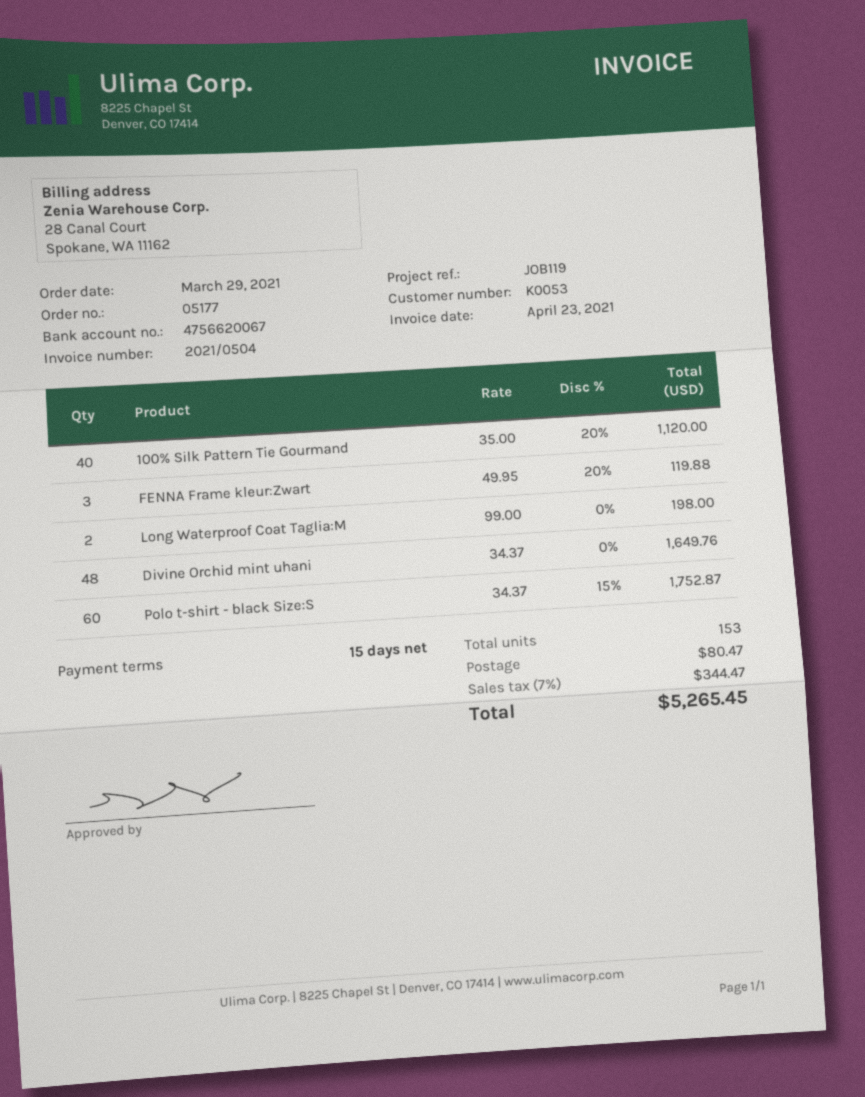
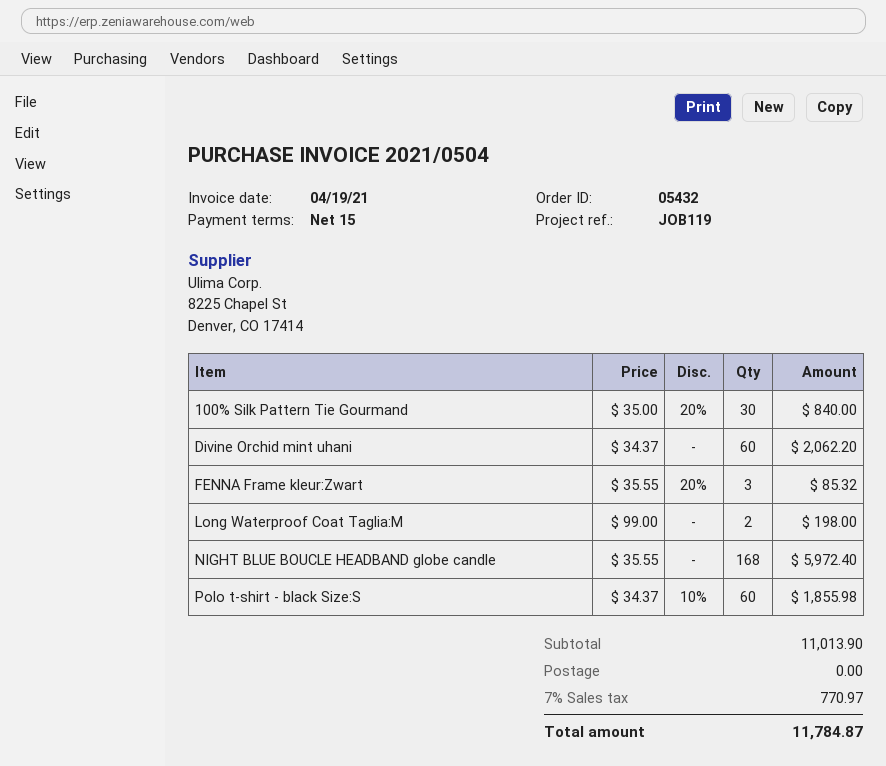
order number: 05177 -> 05432
invoice date: 2021-04-23 -> 2021-04-19
100% Silk Pattern Tie Gourmand: 40 x 35.00 - 20% = 1120.00 -> 30 x 35.00 - 20% = 840.00
FENNA Frame kleur:Zwart: 3 x 49.95 - 20% = 119.88 -> 3 x 35.55 - 20% = 85.32
Divine Orchid mint uhani: 48 x 34.37 = 1649.76 -> 60 x 34.37 = 2062.20
Polo t-shirt - black Size:S: 60 x 34.37 - 15% = 1752.87 -> 60 x 34.37 - 10% = 1855.98
NIGHT BLUE BOUCLE HEADBAND globe candle: none -> 168 x 35.55 = 5972.40
shipping: 80.47 -> 0.00
tax: 7% = 344.47 -> 7% = 770.97
total: 5265.45 -> 11784.87

